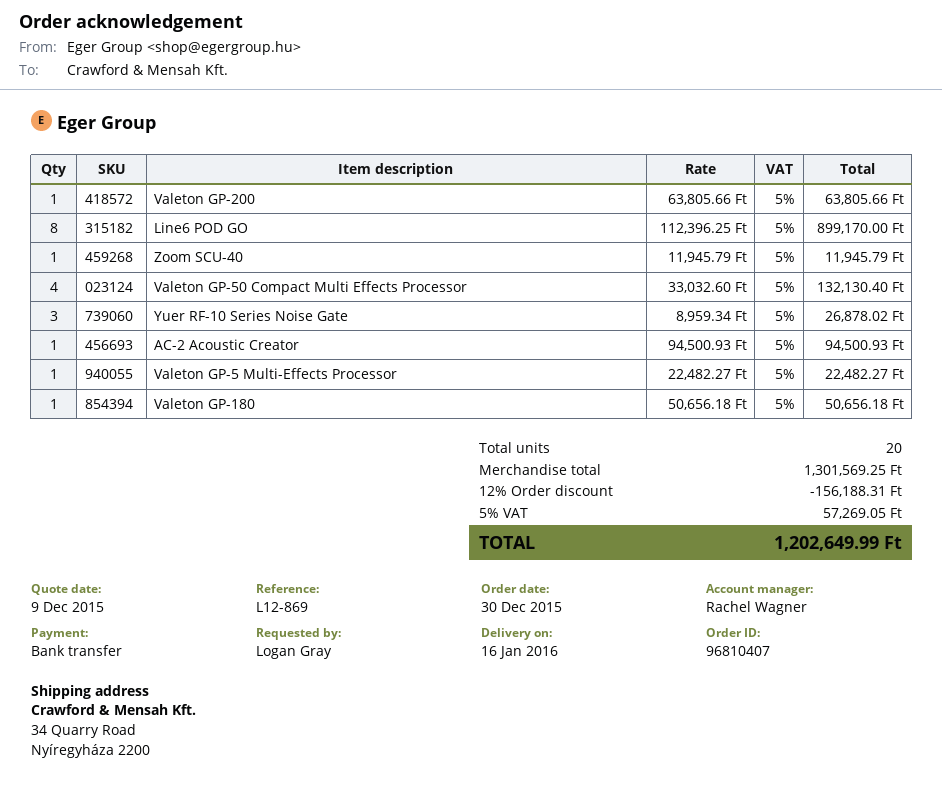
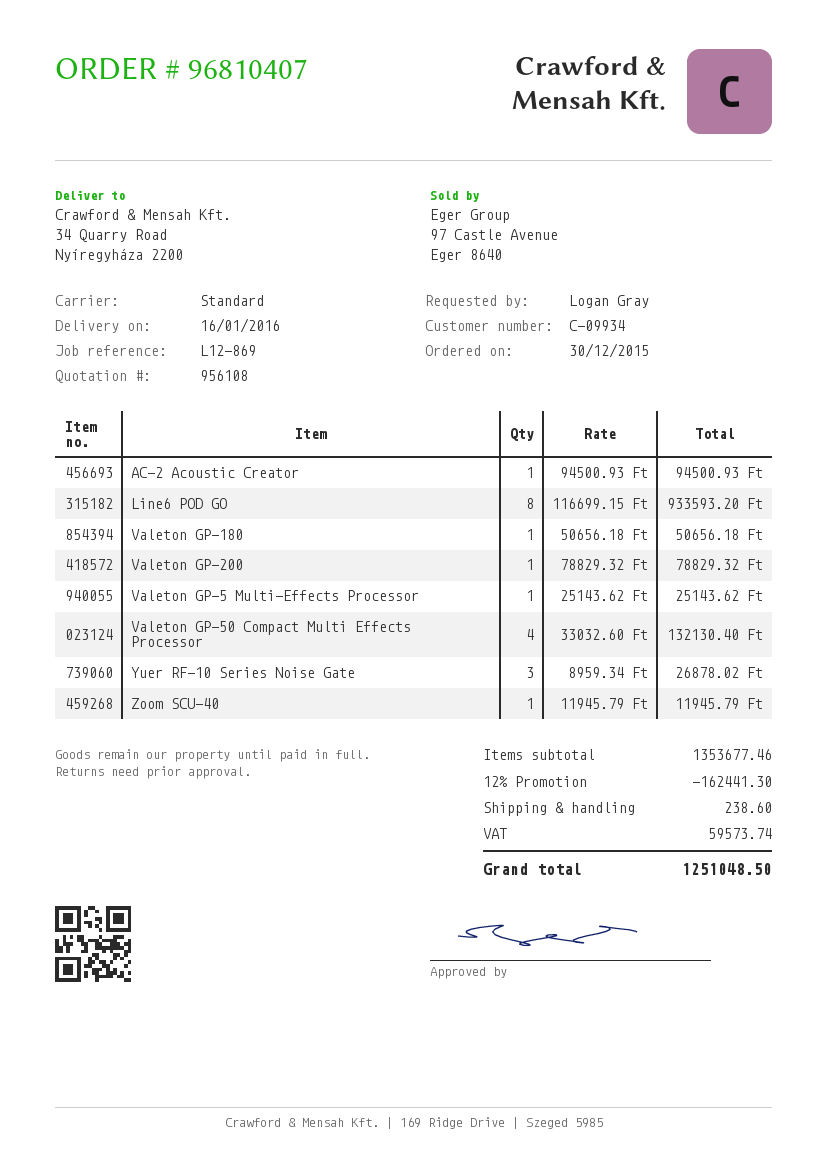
Valeton GP-200: 1 x 63805.66 = 63805.66 -> 1 x 78829.32 = 78829.32
Line6 POD GO: 8 x 112396.25 = 899170.00 -> 8 x 116699.15 = 933593.20
Valeton GP-5 Multi-Effects Processor: 1 x 22482.27 = 22482.27 -> 1 x 25143.62 = 25143.62
subtotal: 1301569.25 -> 1353677.46
discount: 12% = 156188.31 -> 12% = 162441.30
shipping: none -> 238.60
tax: 57269.05 -> 59573.74
total: 1202649.99 -> 1251048.50

